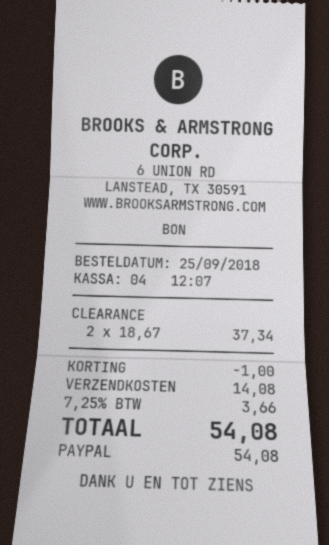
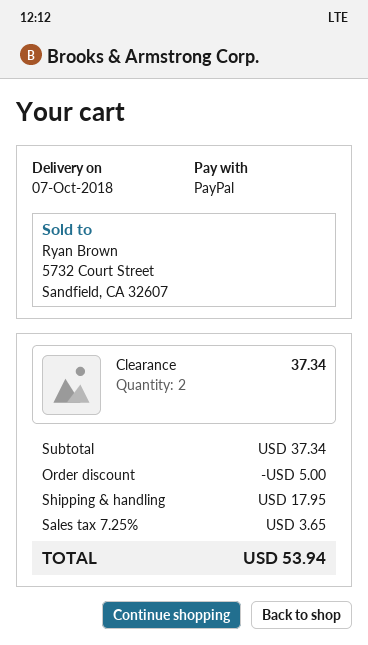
discount: 1.00 -> 5.00
shipping: 14.08 -> 17.95
tax: 7.25% = 3.66 -> 7.25% = 3.65
total: 54.08 -> 53.94

